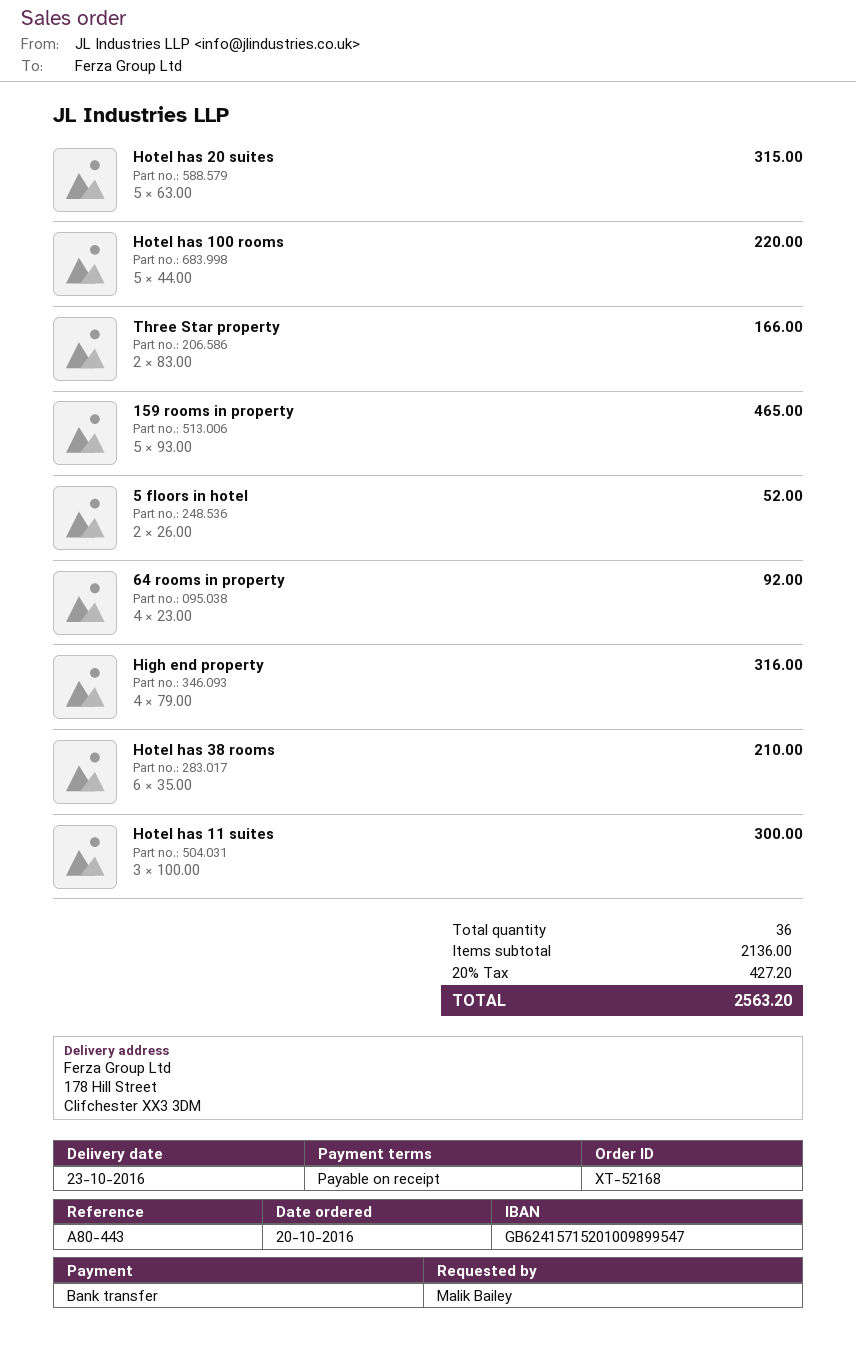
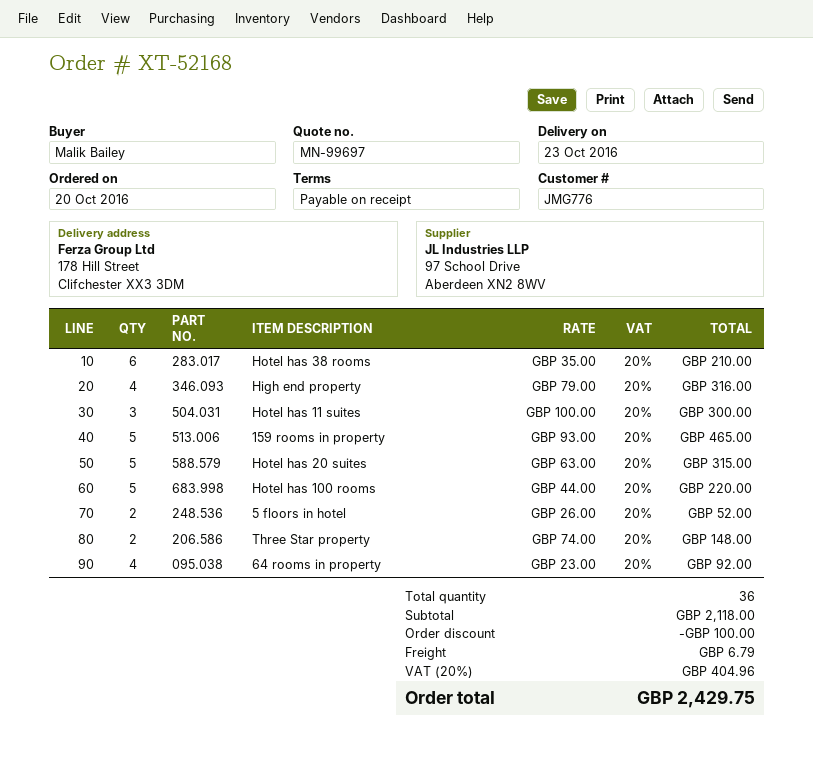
Three Star property: 2 x 83.00 = 166.00 -> 2 x 74.00 = 148.00
subtotal: 2136.00 -> 2118.00
discount: none -> 100.00
shipping: none -> 6.79
tax: 20% = 427.20 -> 20% = 404.96
total: 2563.20 -> 2429.75

